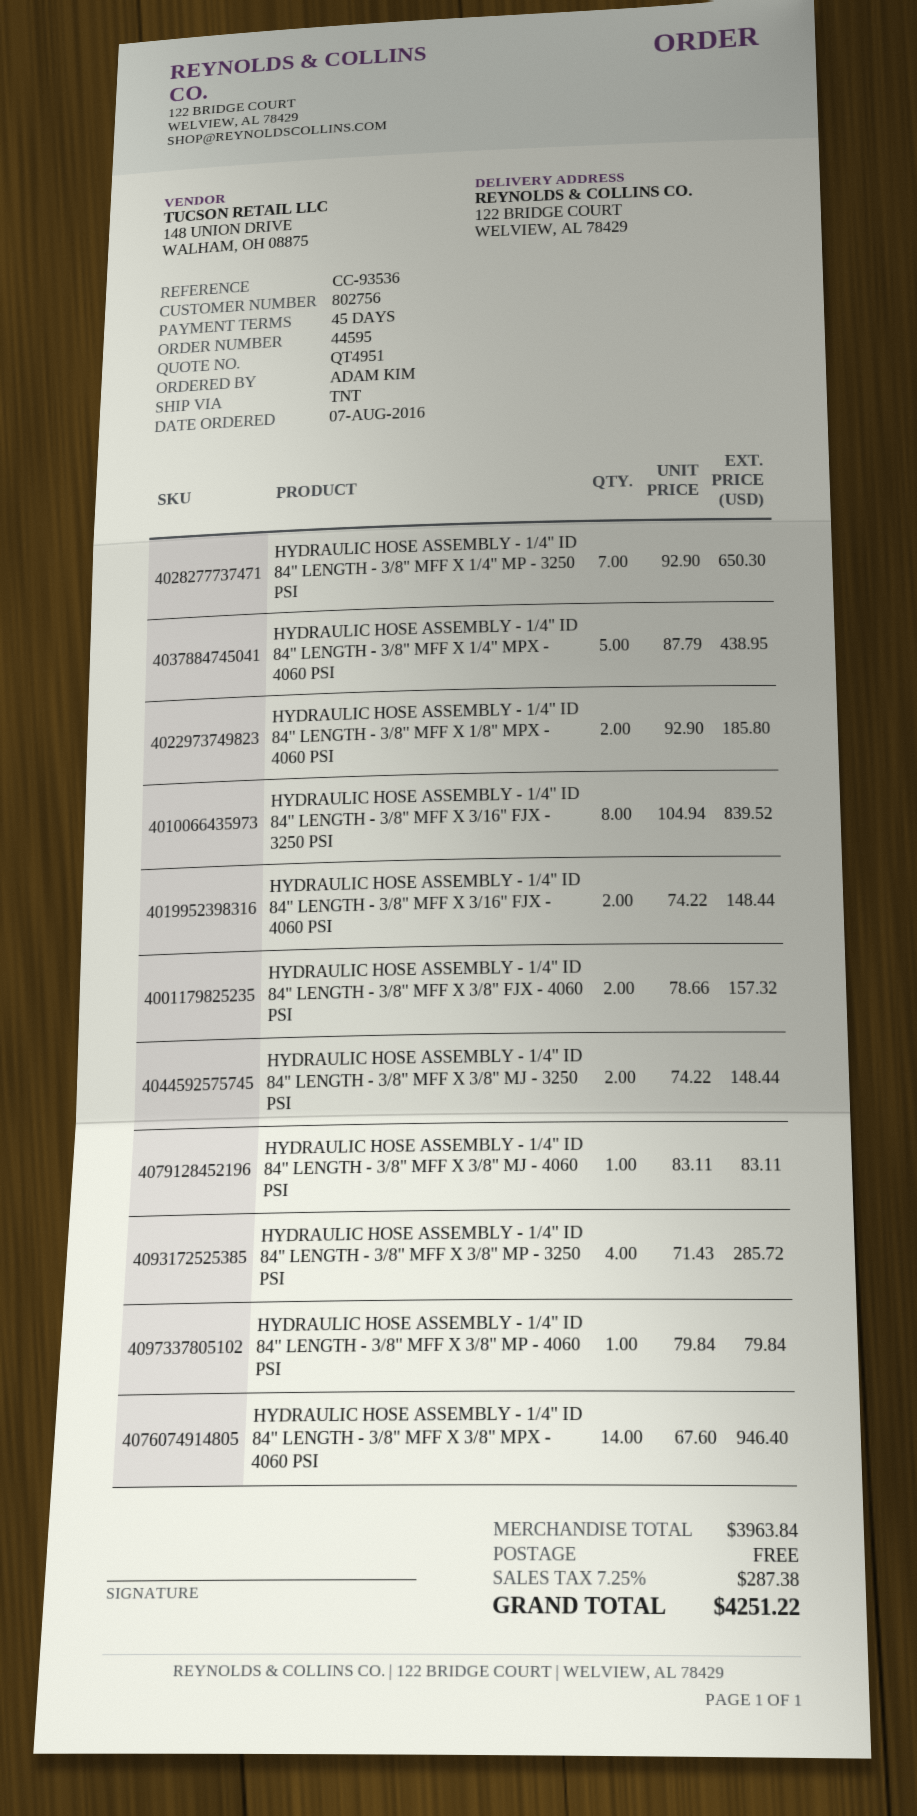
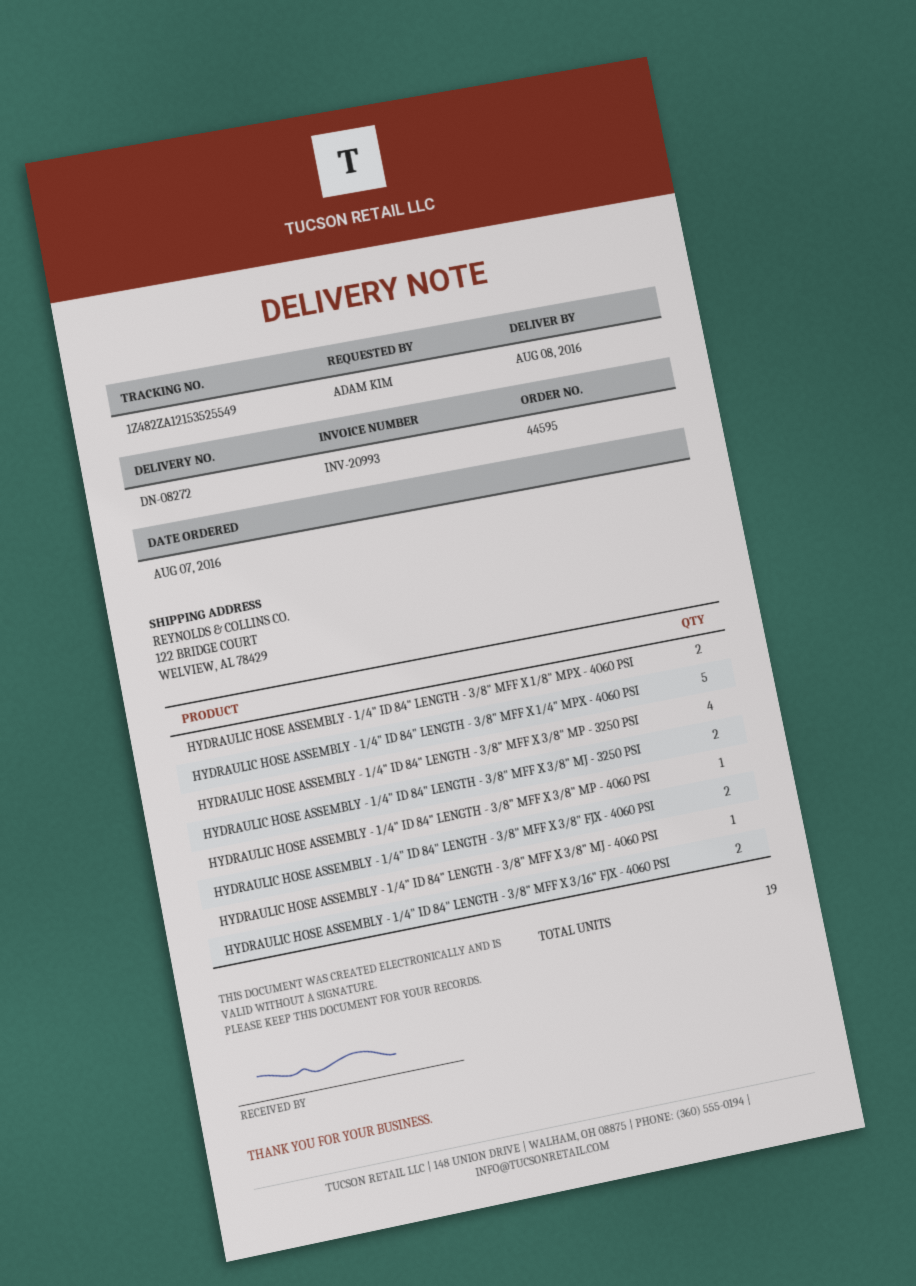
HYDRAULIC HOSE ASSEMBLY - 1/4" ID 84" LENGTH - 3/8" MFF X 1/4" MP - 3250 PSI: 7 -> none
HYDRAULIC HOSE ASSEMBLY - 1/4" ID 84" LENGTH - 3/8" MFF X 3/16" FJX - 3250 PSI: 8 -> none
HYDRAULIC HOSE ASSEMBLY - 1/4" ID 84" LENGTH - 3/8" MFF X 3/8" MPX - 4060 PSI: 14 -> none

